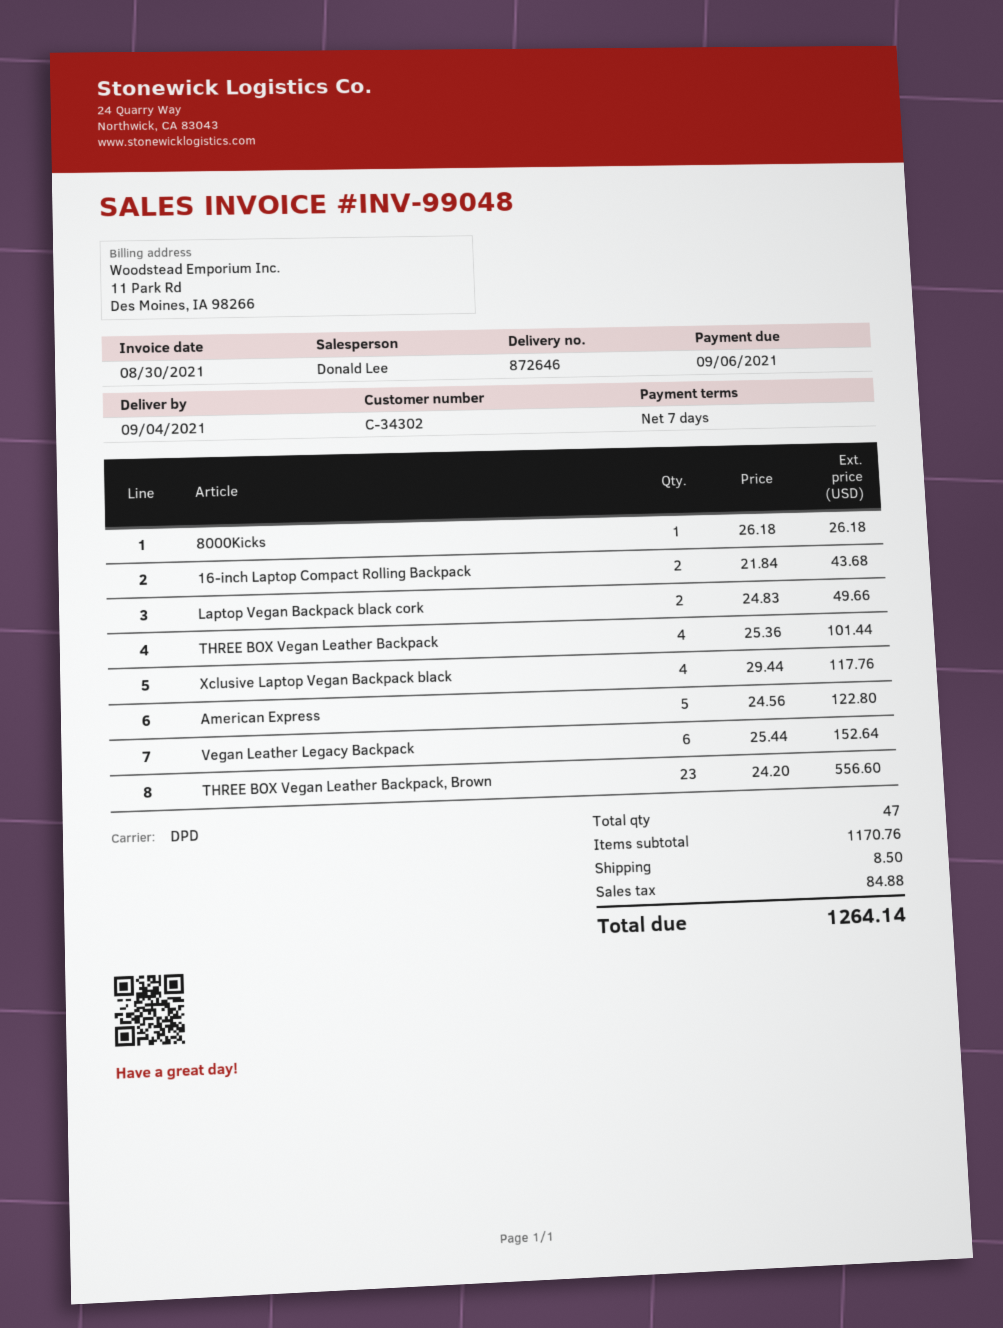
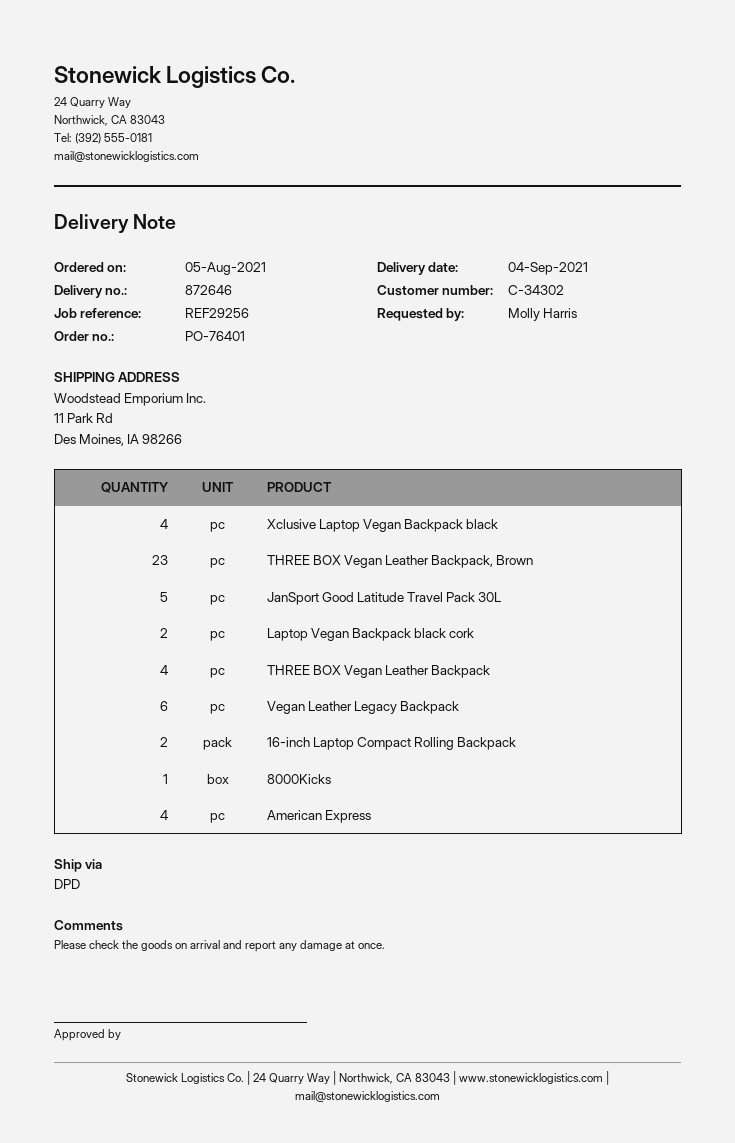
American Express: 5 -> 4
JanSport Good Latitude Travel Pack 30L: none -> 5

